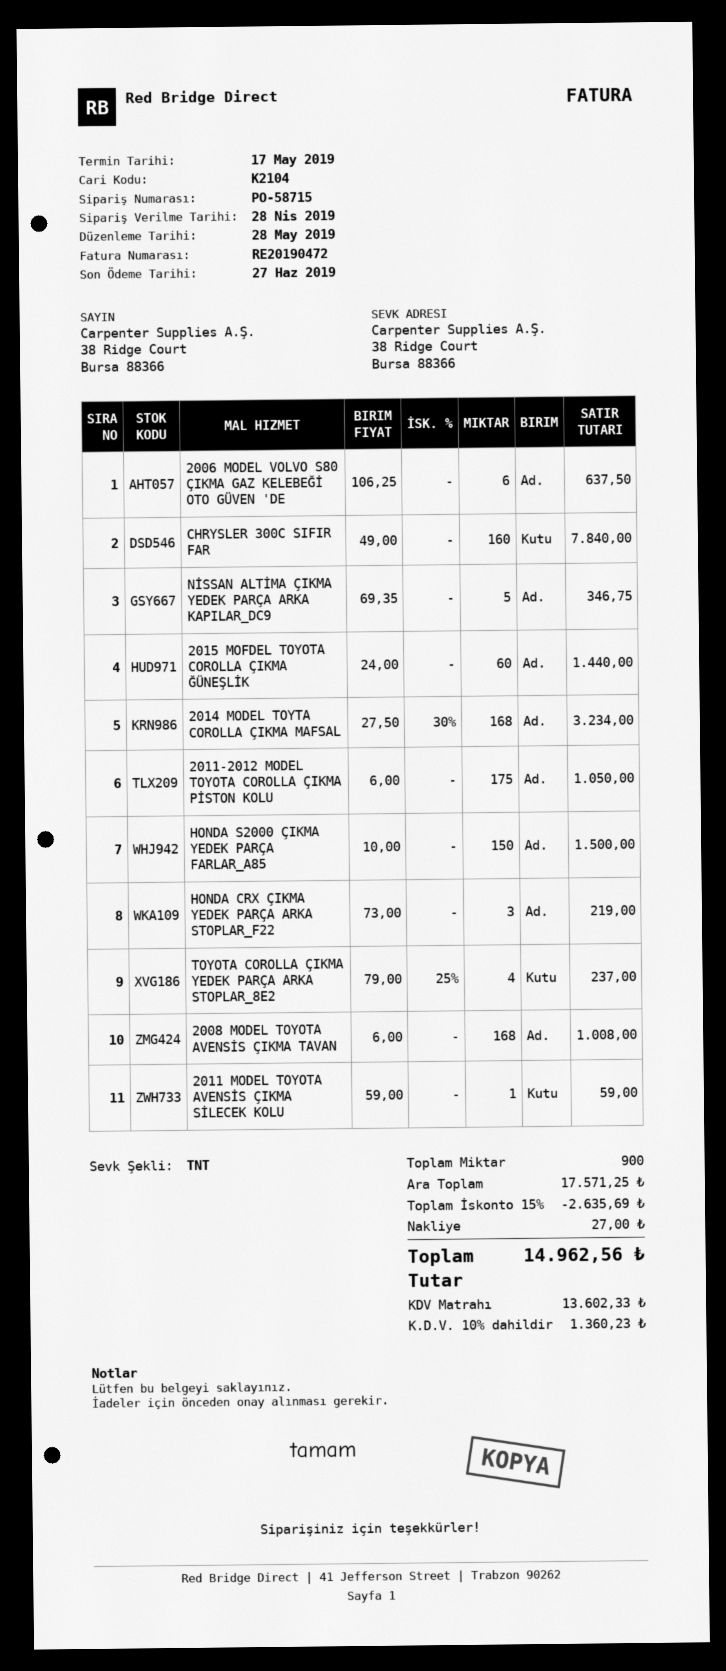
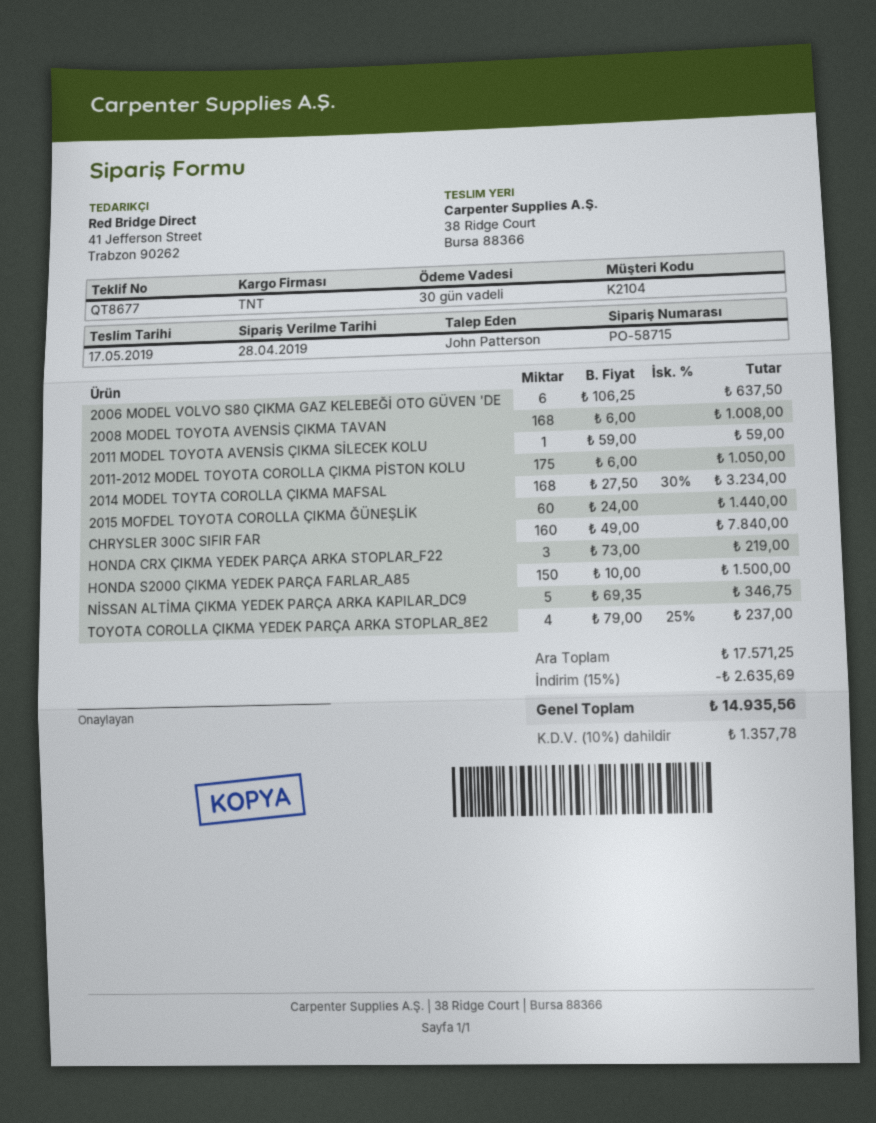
shipping: 27.00 -> none
tax: 10% = 1360.23 -> 10% = 1357.78
total: 14962.56 -> 14935.56

